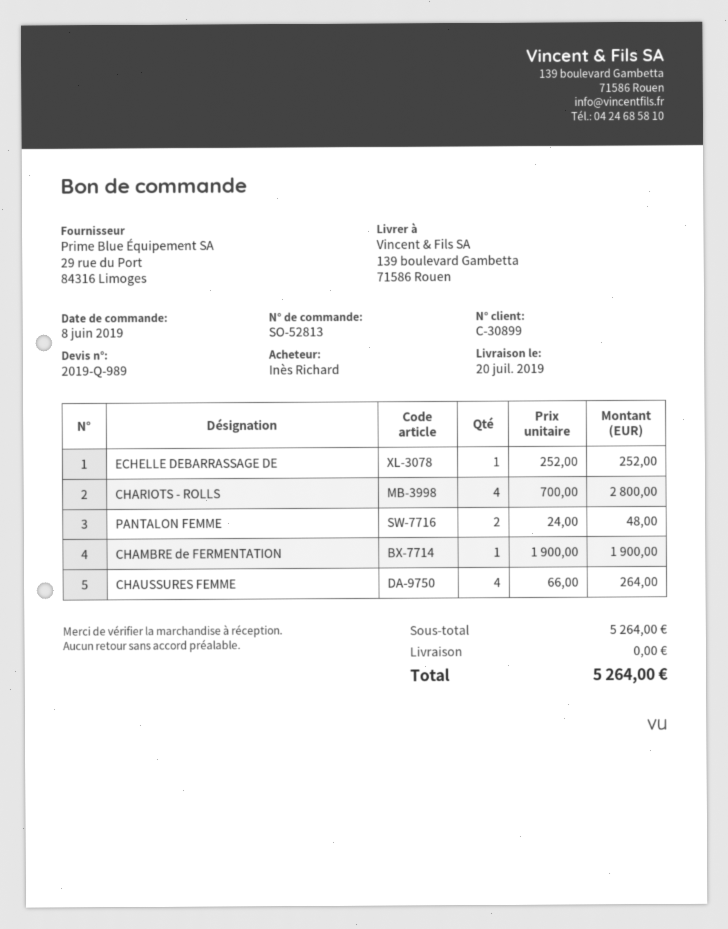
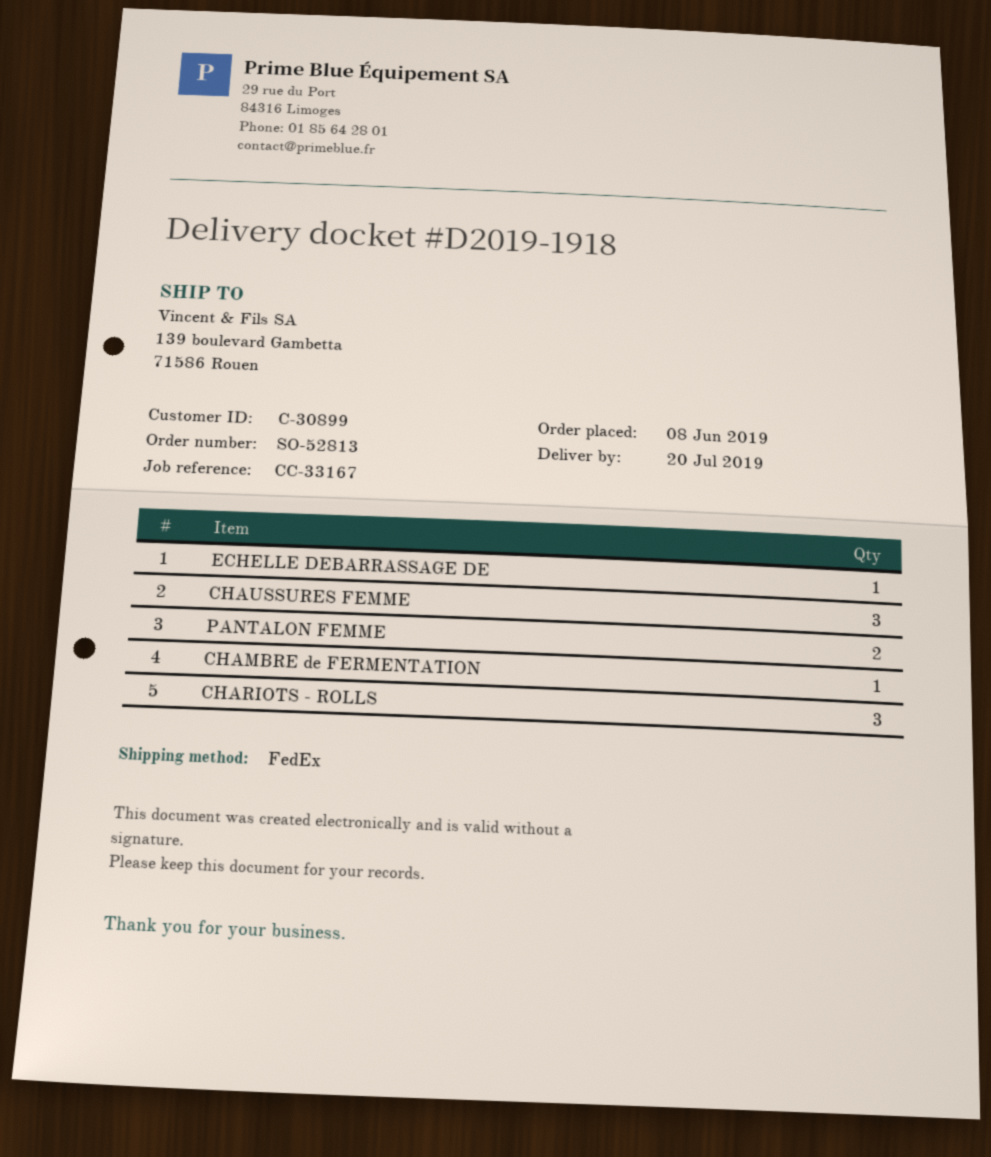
CHARIOTS - ROLLS: 4 -> 3
CHAUSSURES FEMME: 4 -> 3

